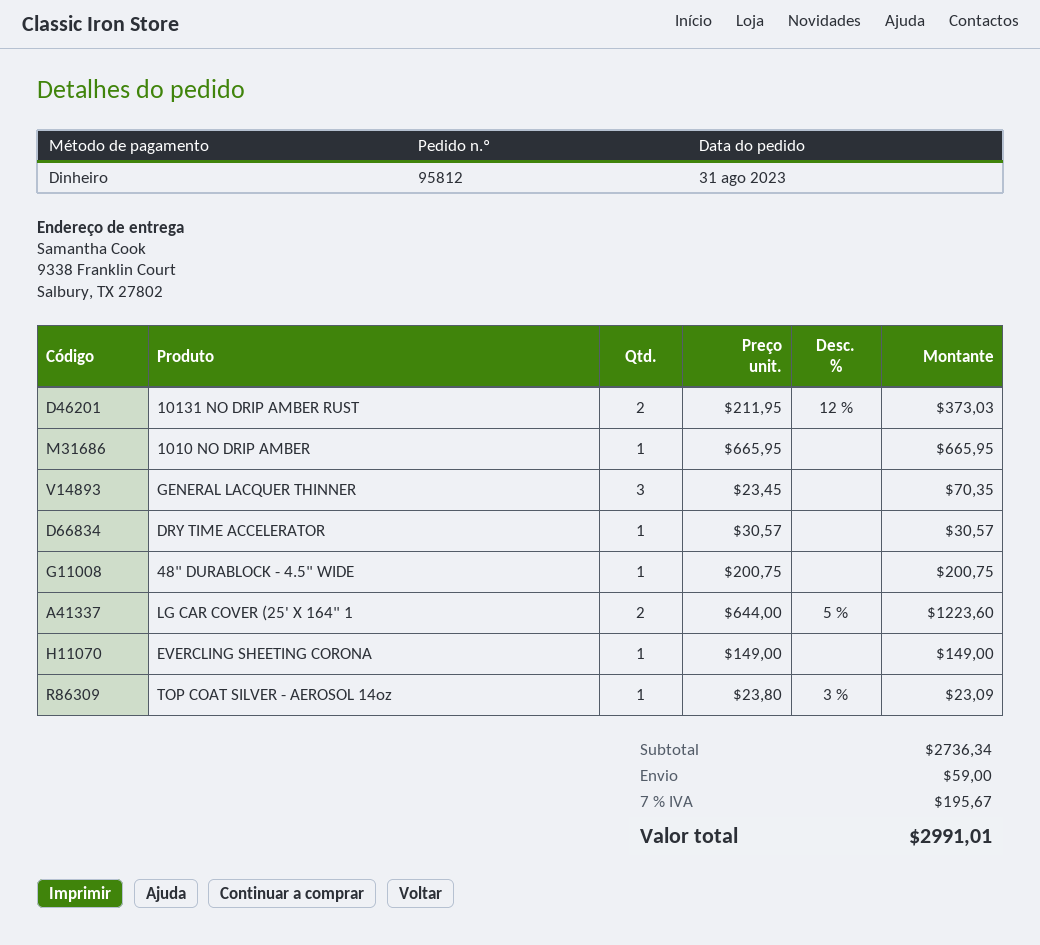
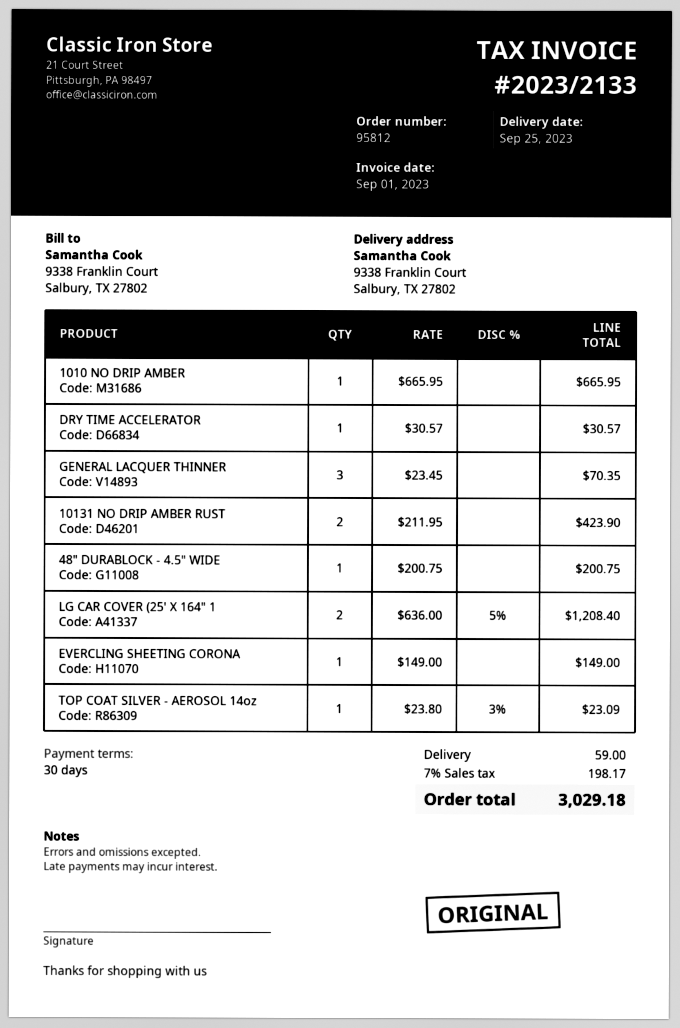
10131 NO DRIP AMBER RUST: 2 x 211.95 - 12% = 373.03 -> 2 x 211.95 = 423.90
LG CAR COVER (25' X 164" 1: 2 x 644.00 - 5% = 1223.60 -> 2 x 636.00 - 5% = 1208.40
tax: 7% = 195.67 -> 7% = 198.17
total: 2991.01 -> 3029.18

